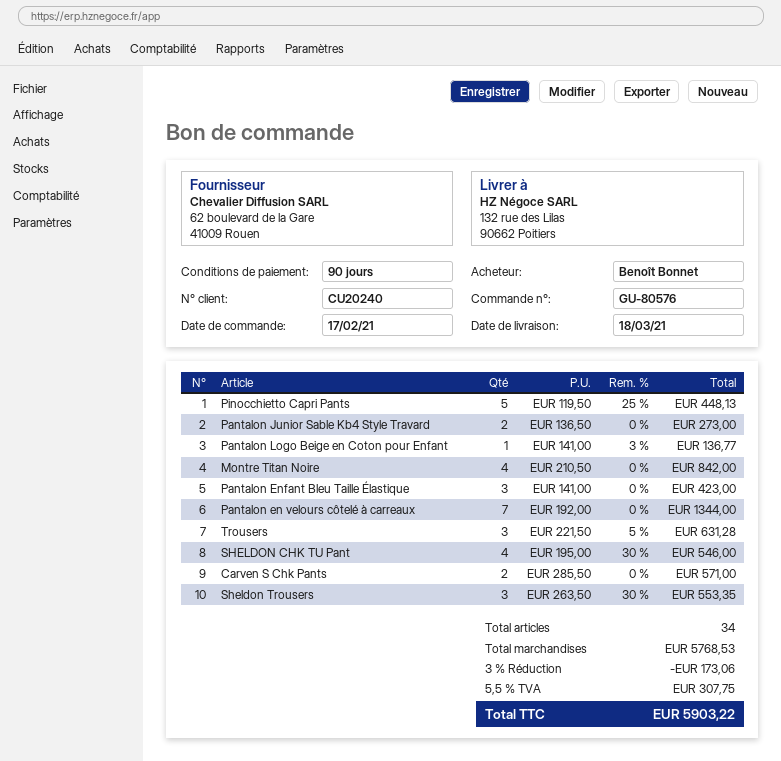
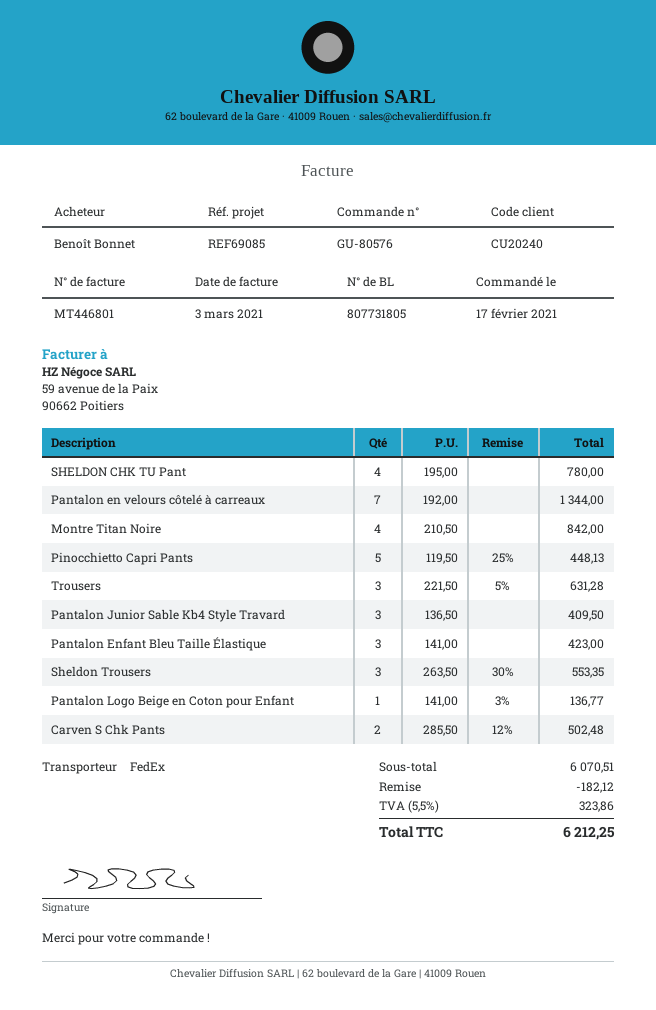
Pantalon Junior Sable Kb4 Style Travard: 2 x 136.50 = 273.00 -> 3 x 136.50 = 409.50
SHELDON CHK TU Pant: 4 x 195.00 - 30% = 546.00 -> 4 x 195.00 = 780.00
Carven S Chk Pants: 2 x 285.50 = 571.00 -> 2 x 285.50 - 12% = 502.48
subtotal: 5768.53 -> 6070.51
discount: 173.06 -> 182.12
tax: 5.5% = 307.75 -> 5.5% = 323.86
total: 5903.22 -> 6212.25

